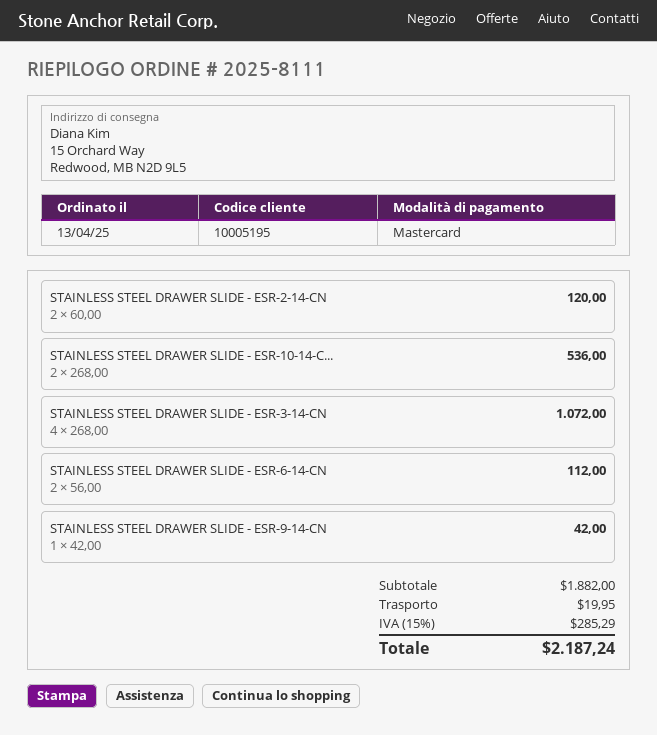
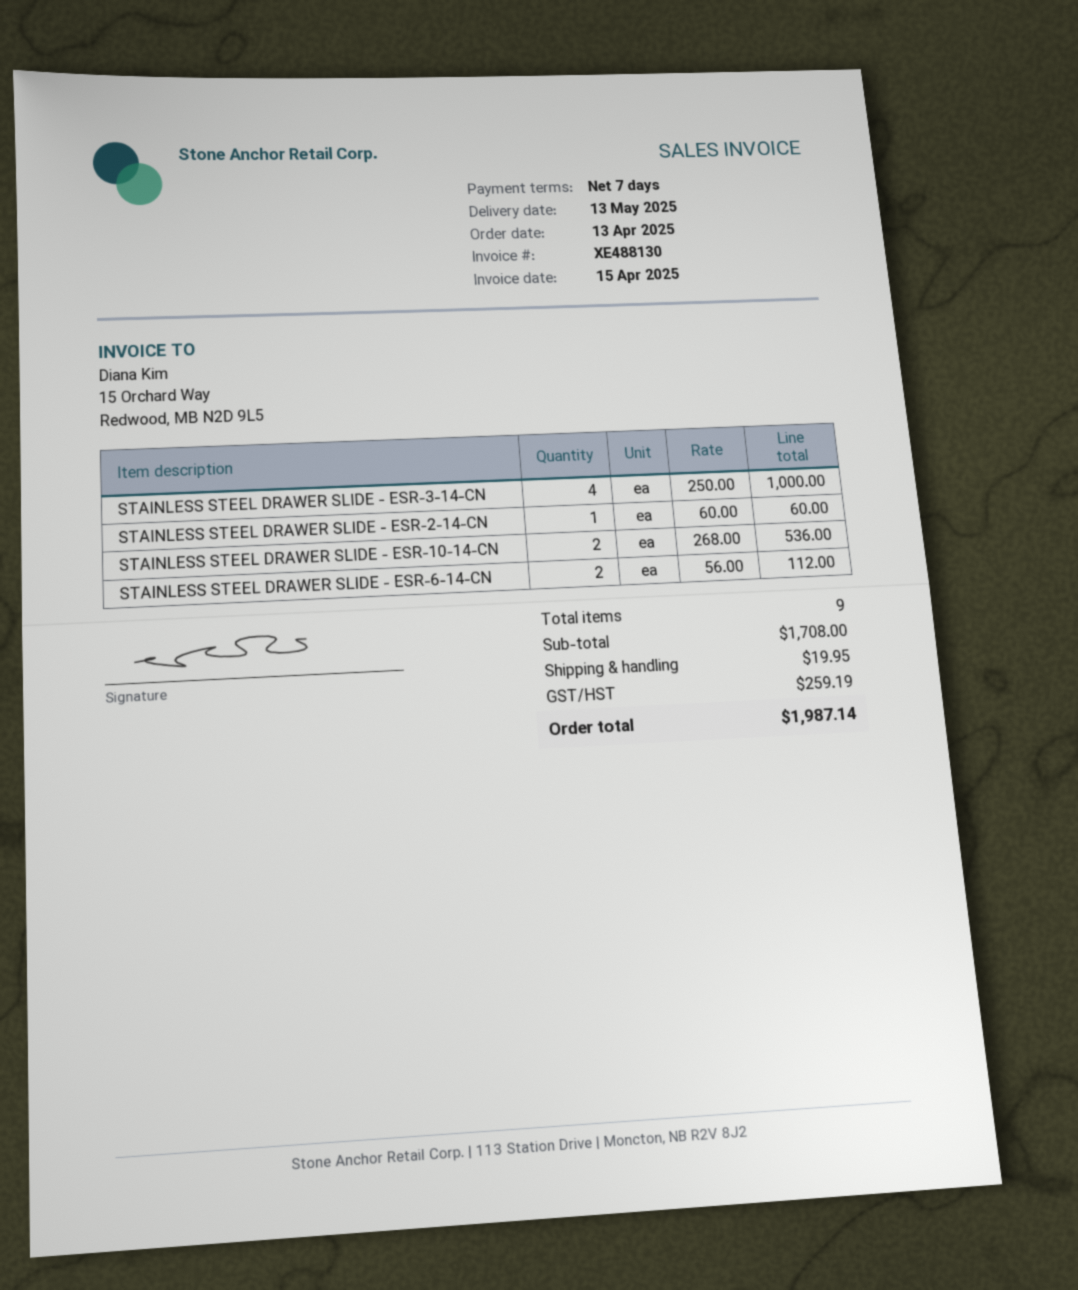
STAINLESS STEEL DRAWER SLIDE - ESR-2-14-CN: 2 x 60.00 = 120.00 -> 1 x 60.00 = 60.00
STAINLESS STEEL DRAWER SLIDE - ESR-3-14-CN: 4 x 268.00 = 1072.00 -> 4 x 250.00 = 1000.00
STAINLESS STEEL DRAWER SLIDE - ESR-9-14-CN: 1 x 42.00 = 42.00 -> none
subtotal: 1882.00 -> 1708.00
tax: 285.29 -> 259.19
total: 2187.24 -> 1987.14

